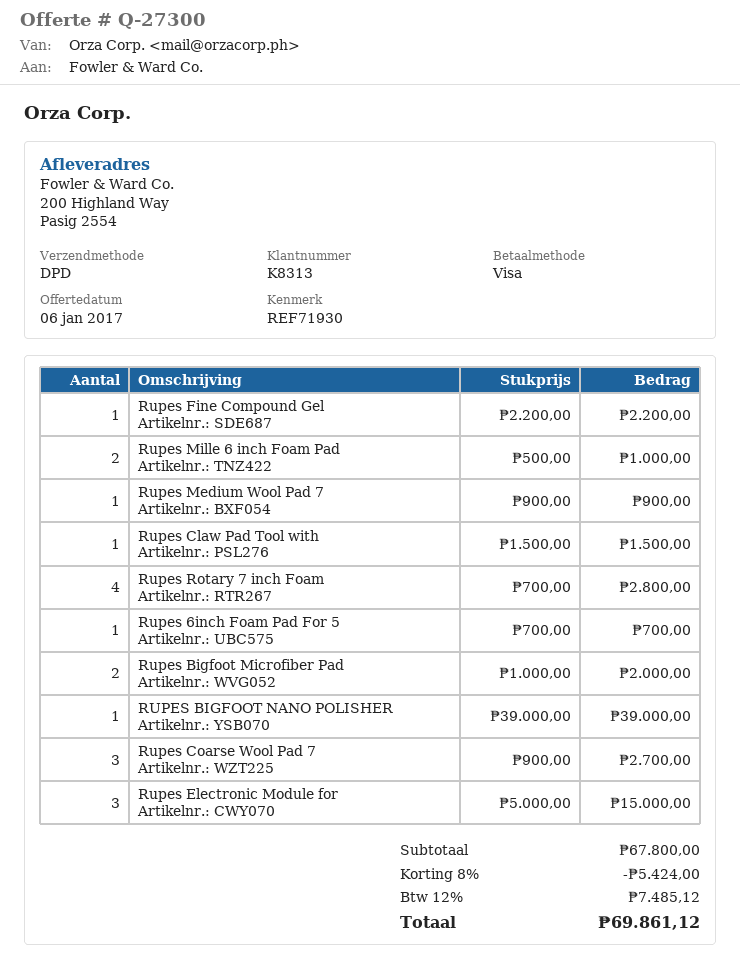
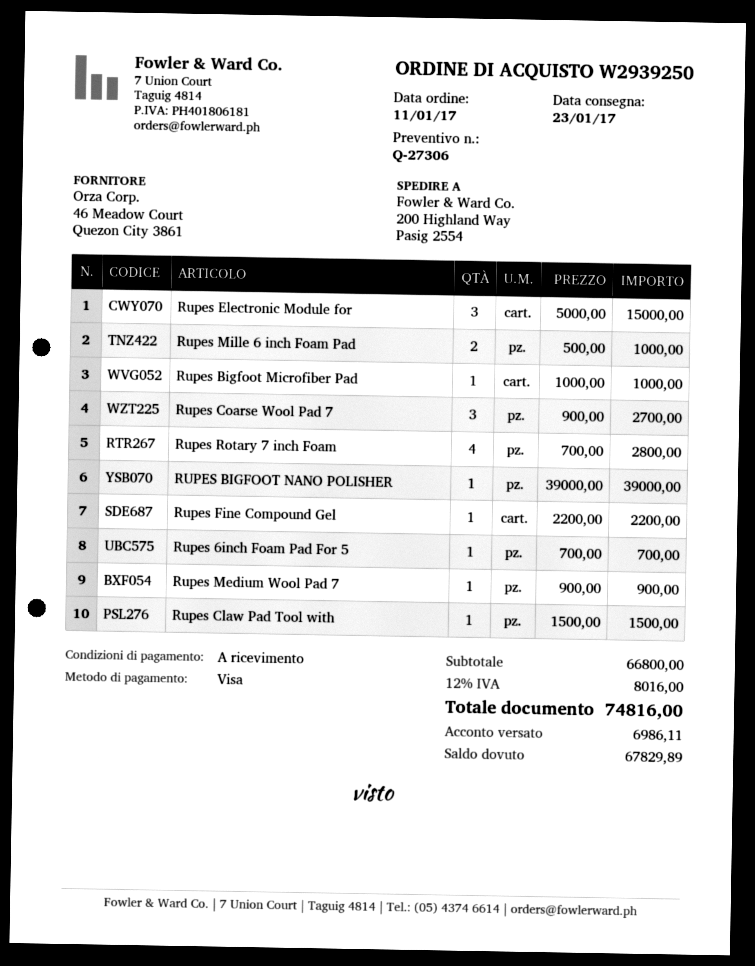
quote number: Q-27300 -> Q-27306
Rupes Bigfoot Microfiber Pad: 2 x 1000.00 = 2000.00 -> 1 x 1000.00 = 1000.00
subtotal: 67800.00 -> 66800.00
discount: 8% = 5424.00 -> none
tax: 12% = 7485.12 -> 12% = 8016.00
total: 69861.12 -> 74816.00

